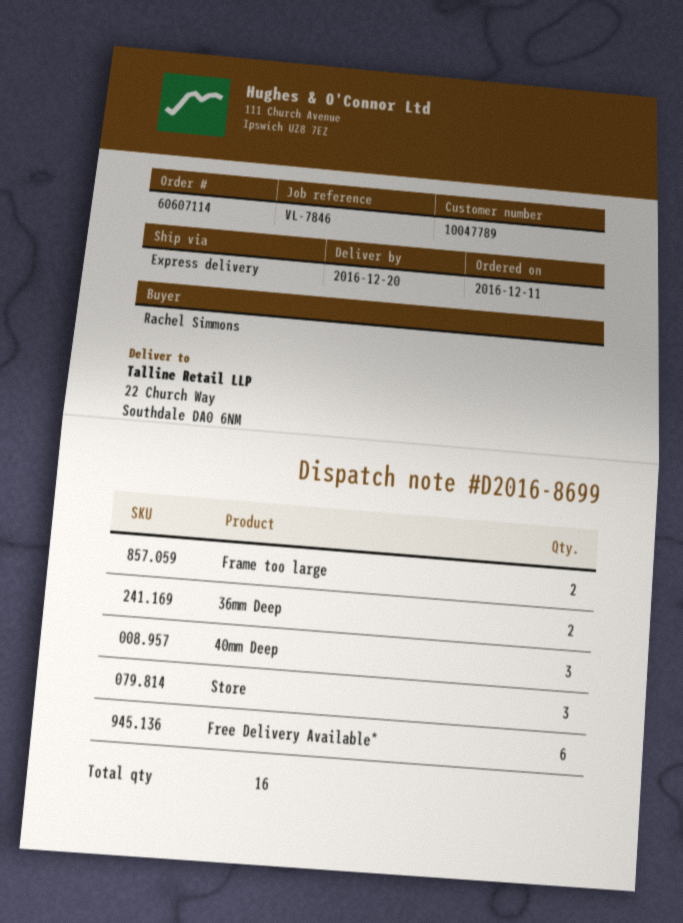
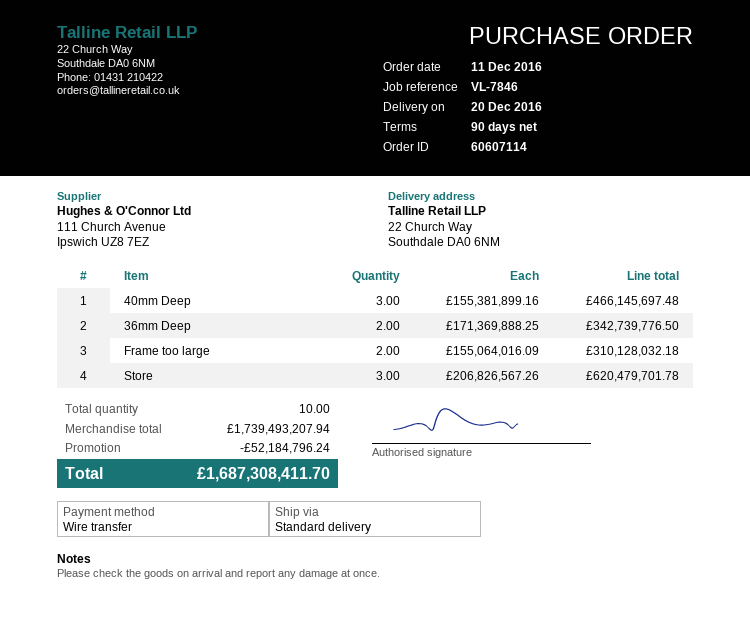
shipping method: express -> standard
Free Delivery Available*: 6 -> none
total quantity: 16 -> 10

